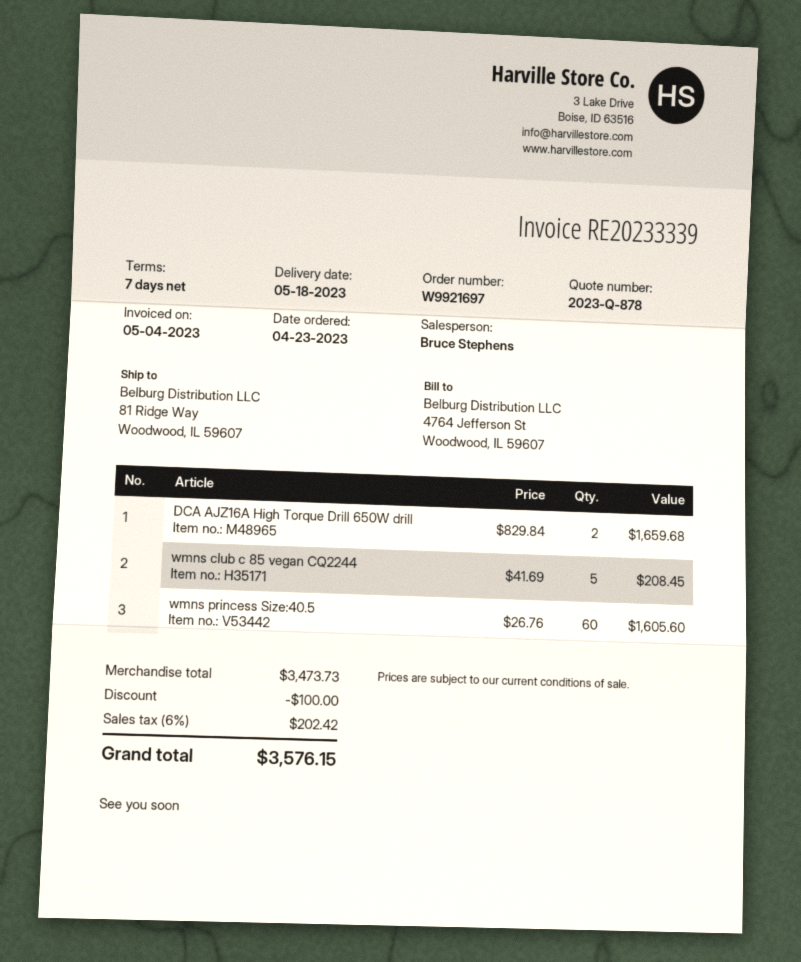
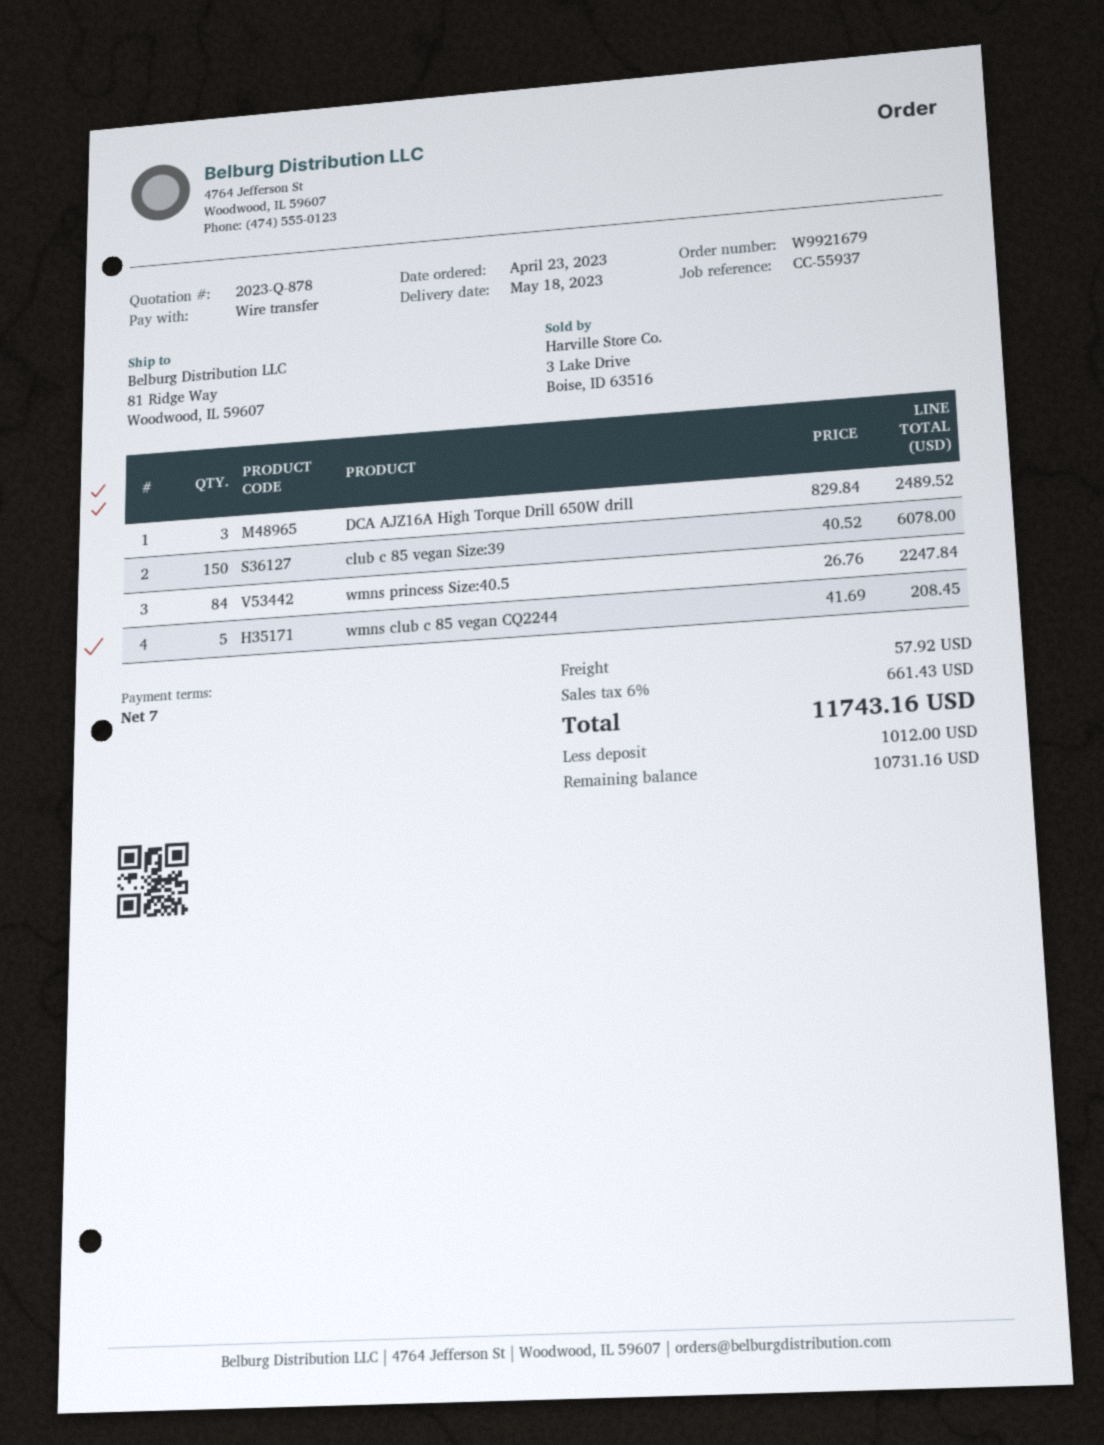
order number: W9921697 -> W9921679
DCA AJZ16A High Torque Drill 650W drill: 2 x 829.84 = 1659.68 -> 3 x 829.84 = 2489.52
wmns princess Size:40.5: 60 x 26.76 = 1605.60 -> 84 x 26.76 = 2247.84
club c 85 vegan Size:39: none -> 150 x 40.52 = 6078.00
discount: 100.00 -> none
shipping: none -> 57.92
tax: 6% = 202.42 -> 6% = 661.43
total: 3576.15 -> 11743.16

